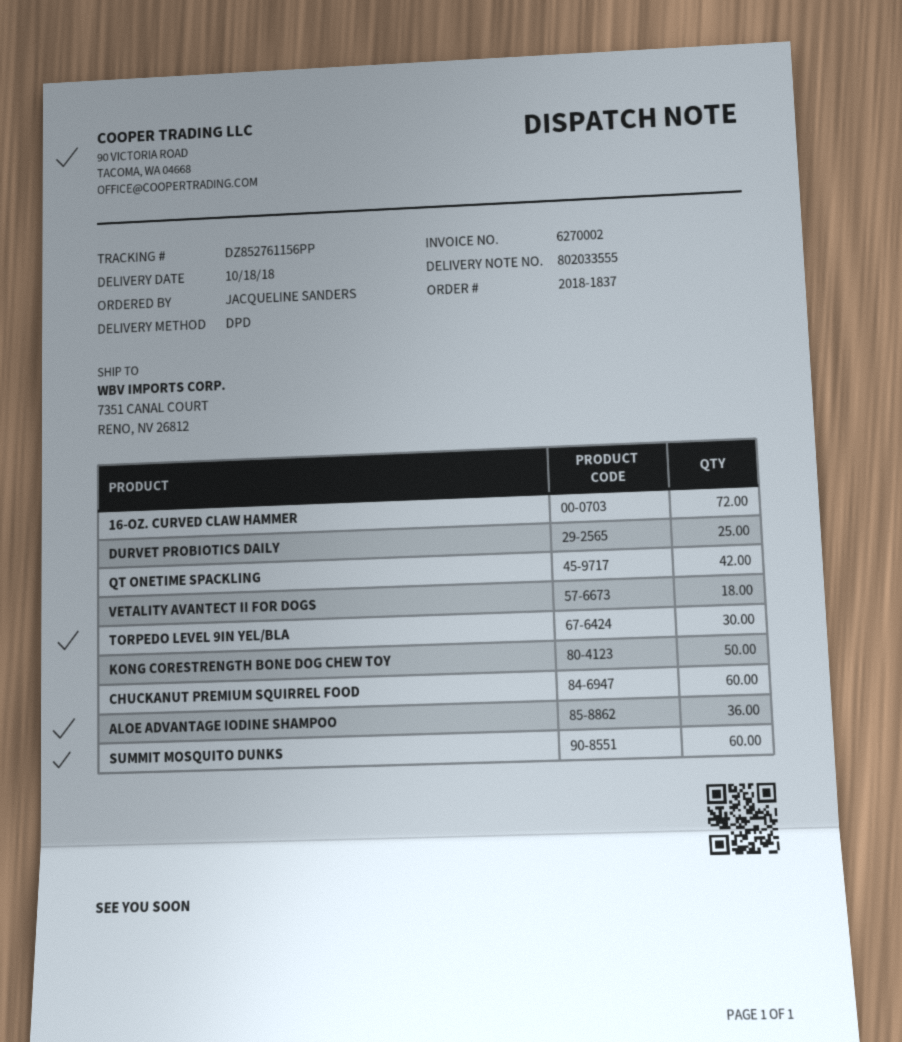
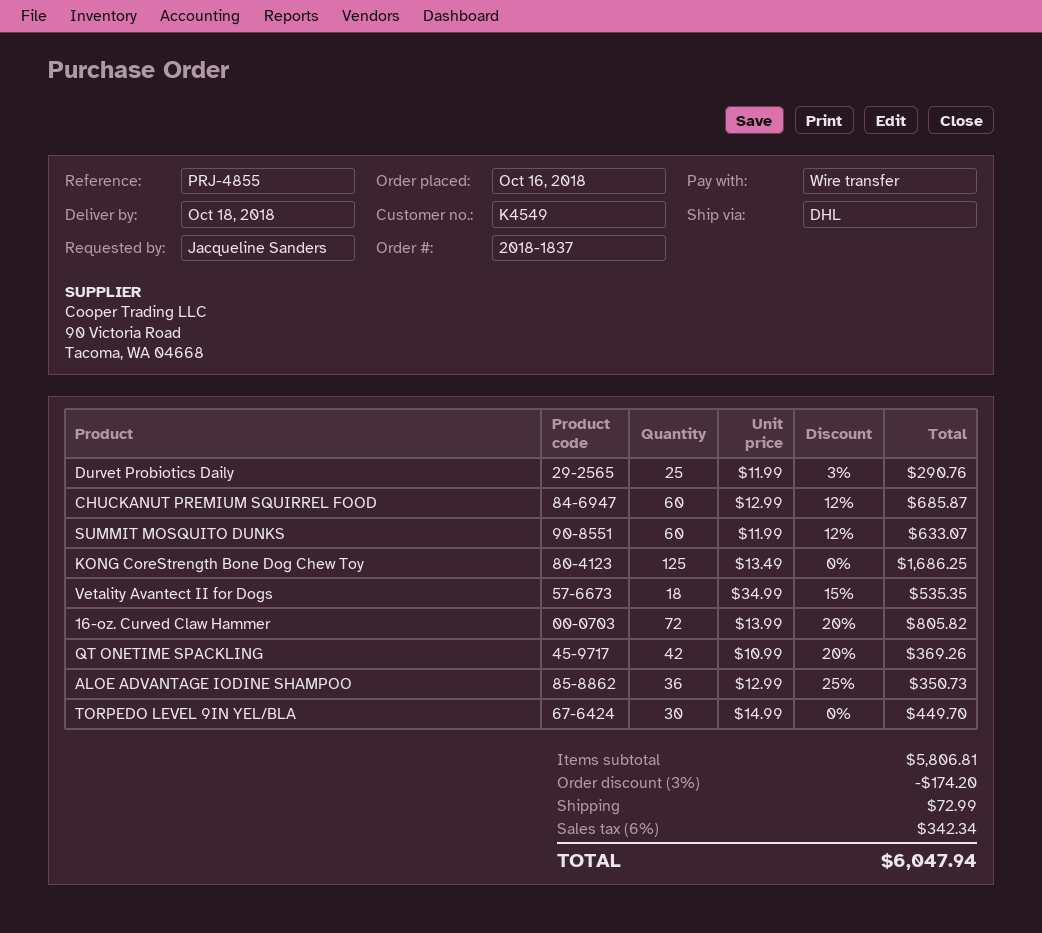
shipping method: DPD -> DHL
KONG CORESTRENGTH BONE DOG CHEW TOY: 50 -> 125

